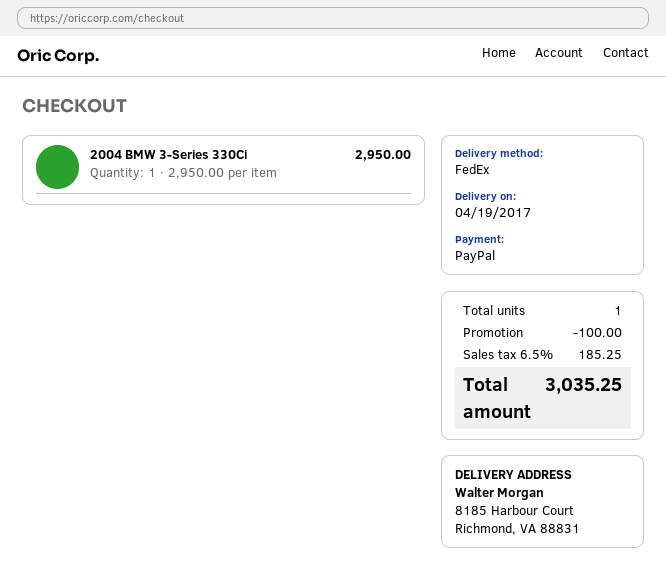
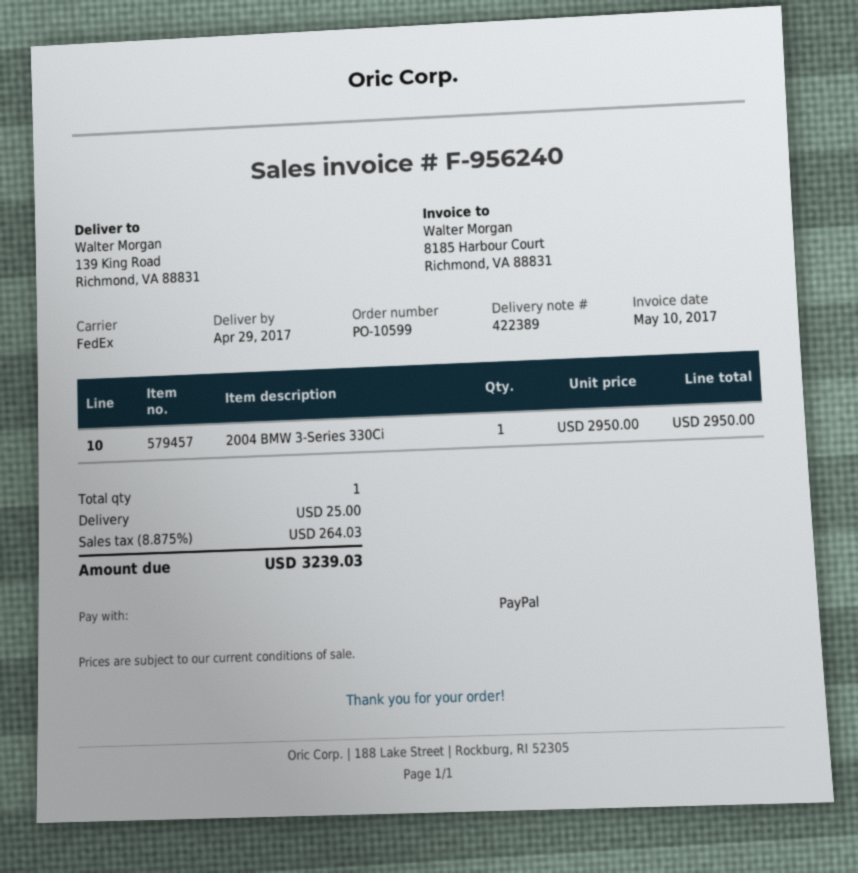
delivery date: 2017-04-19 -> 2017-04-29
ship to: 8185 Harbour Court, Richmond, VA 88831 -> 139 King Road, Richmond, VA 88831
discount: 100.00 -> none
shipping: none -> 25.00
tax: 6.5% = 185.25 -> 8.875% = 264.03
total: 3035.25 -> 3239.03

